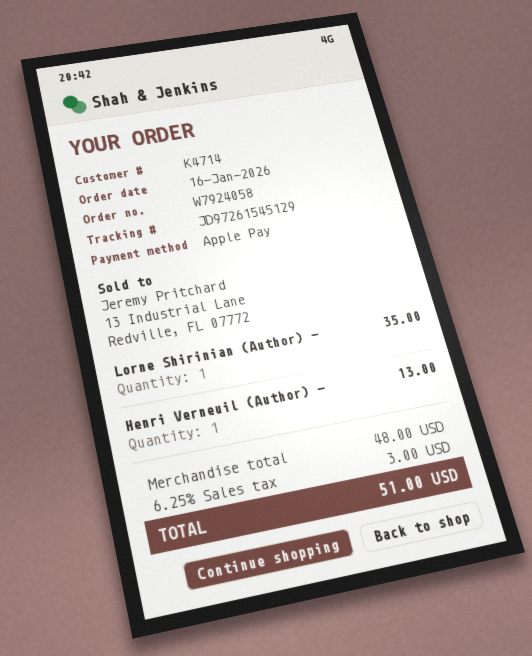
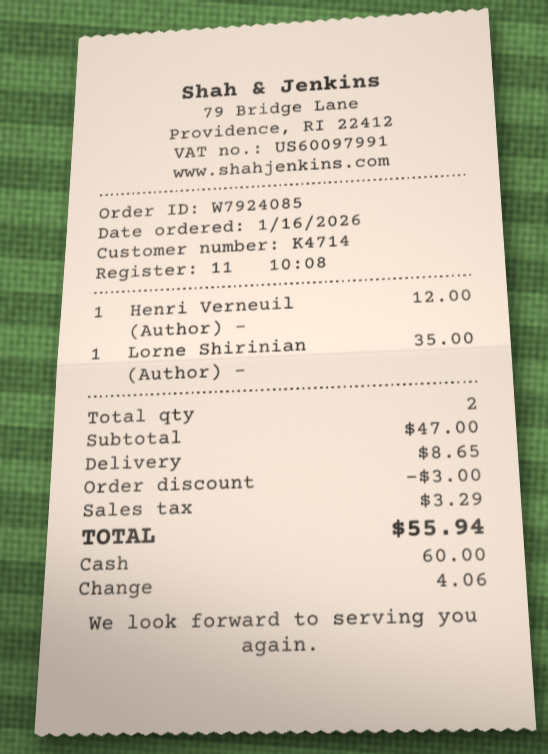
order number: W7924058 -> W7924085
payment method: Apple Pay -> cash
Henri Verneuil (Author) -: 1 for 13.00 -> 1 for 12.00
subtotal: 48.00 -> 47.00
discount: none -> 3.00
shipping: none -> 8.65
tax: 3.00 -> 3.29
total: 51.00 -> 55.94

